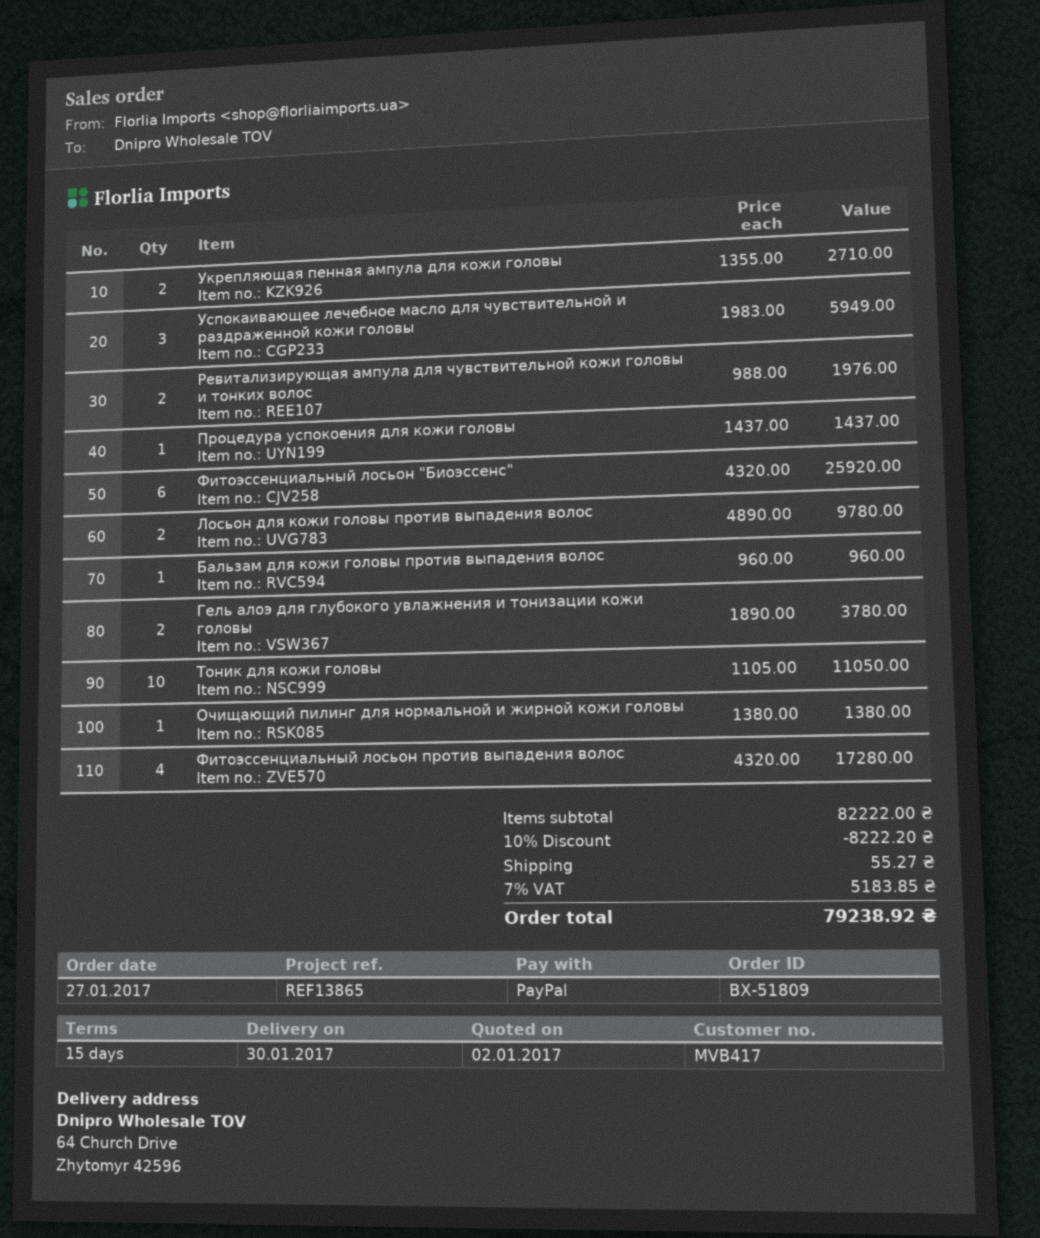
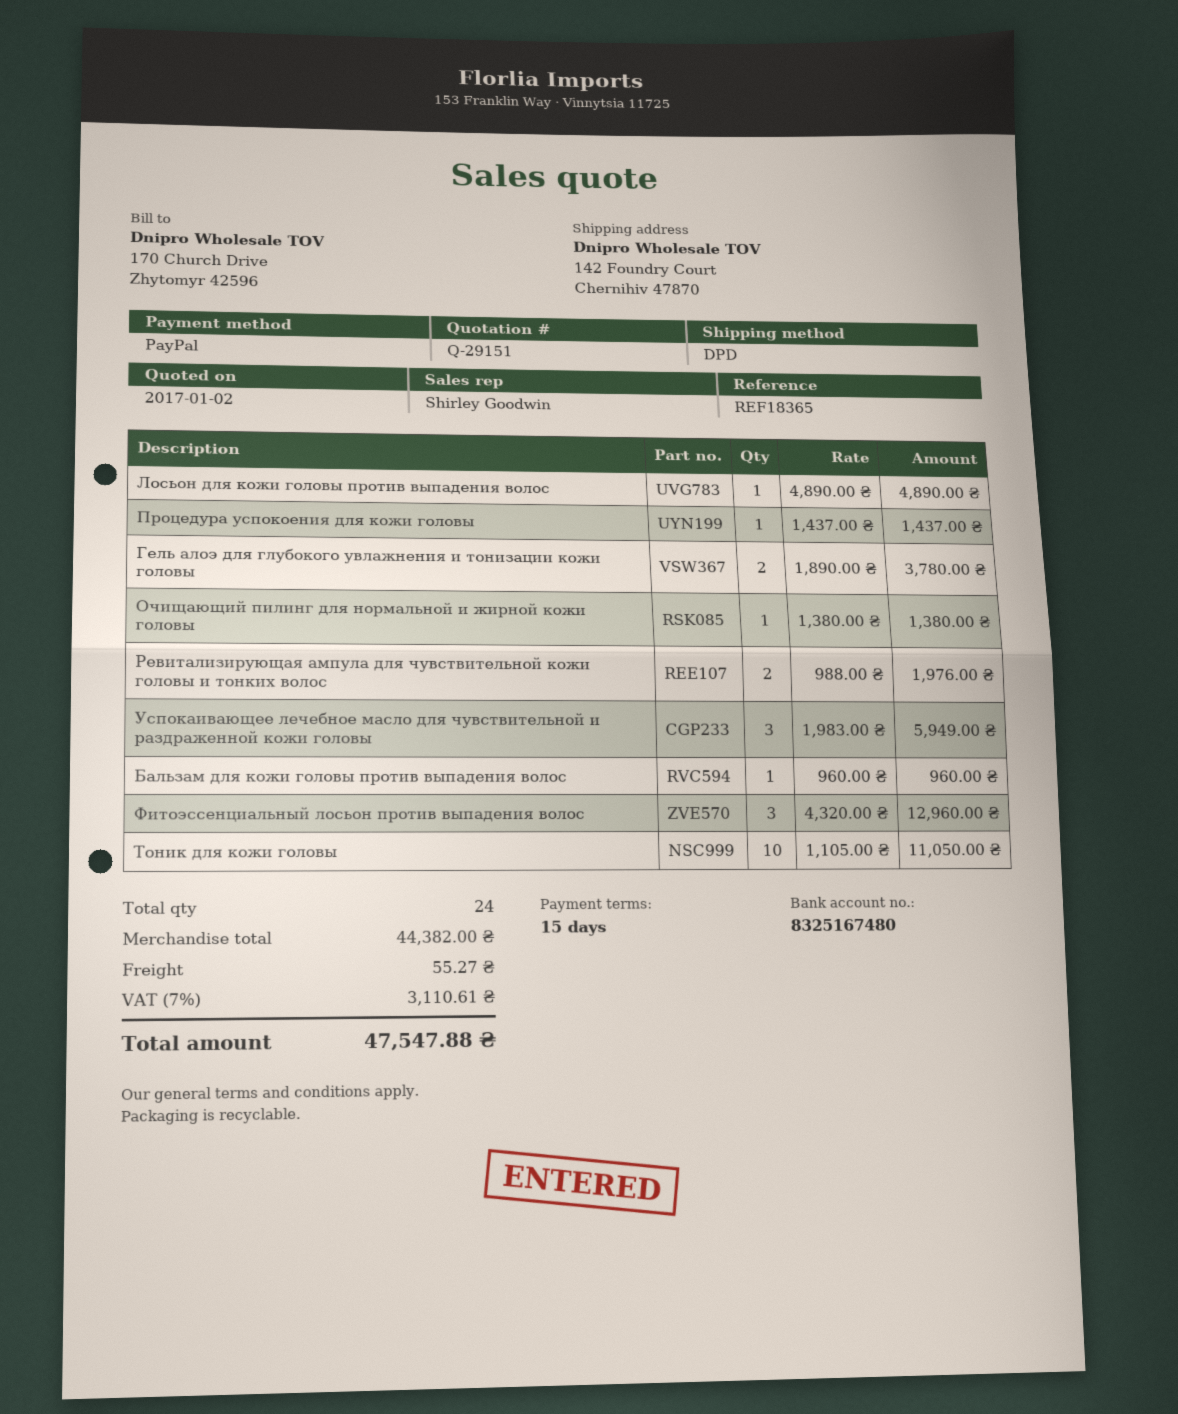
reference: REF13865 -> REF18365
ship to: 64 Church Drive, Zhytomyr 42596 -> 142 Foundry Court, Chernihiv 47870
Укрепляющая пенная ампула для кожи головы: 2 x 1355.00 = 2710.00 -> none
Фитоэссенциальный лосьон "Биоэссенс": 6 x 4320.00 = 25920.00 -> none
Лосьон для кожи головы против выпадения волос: 2 x 4890.00 = 9780.00 -> 1 x 4890.00 = 4890.00
Фитоэссенциальный лосьон против выпадения волос: 4 x 4320.00 = 17280.00 -> 3 x 4320.00 = 12960.00
subtotal: 82222.00 -> 44382.00
discount: 10% = 8222.20 -> none
tax: 7% = 5183.85 -> 7% = 3110.61
total: 79238.92 -> 47547.88

